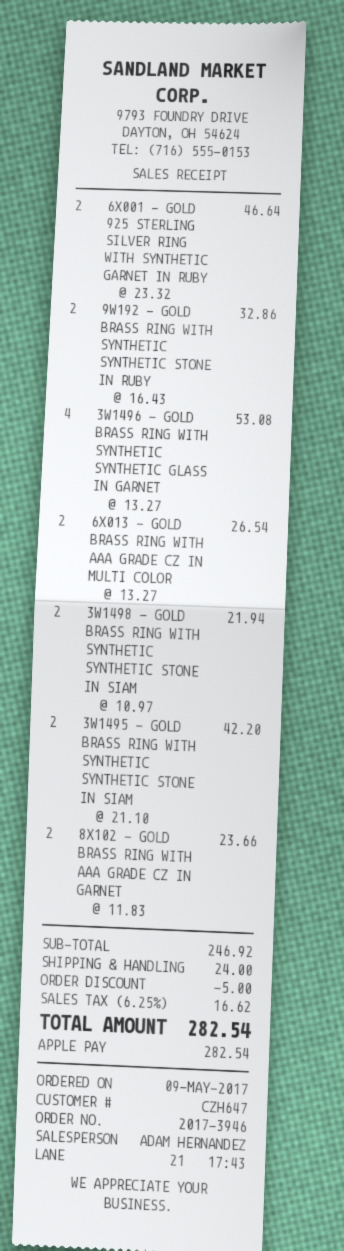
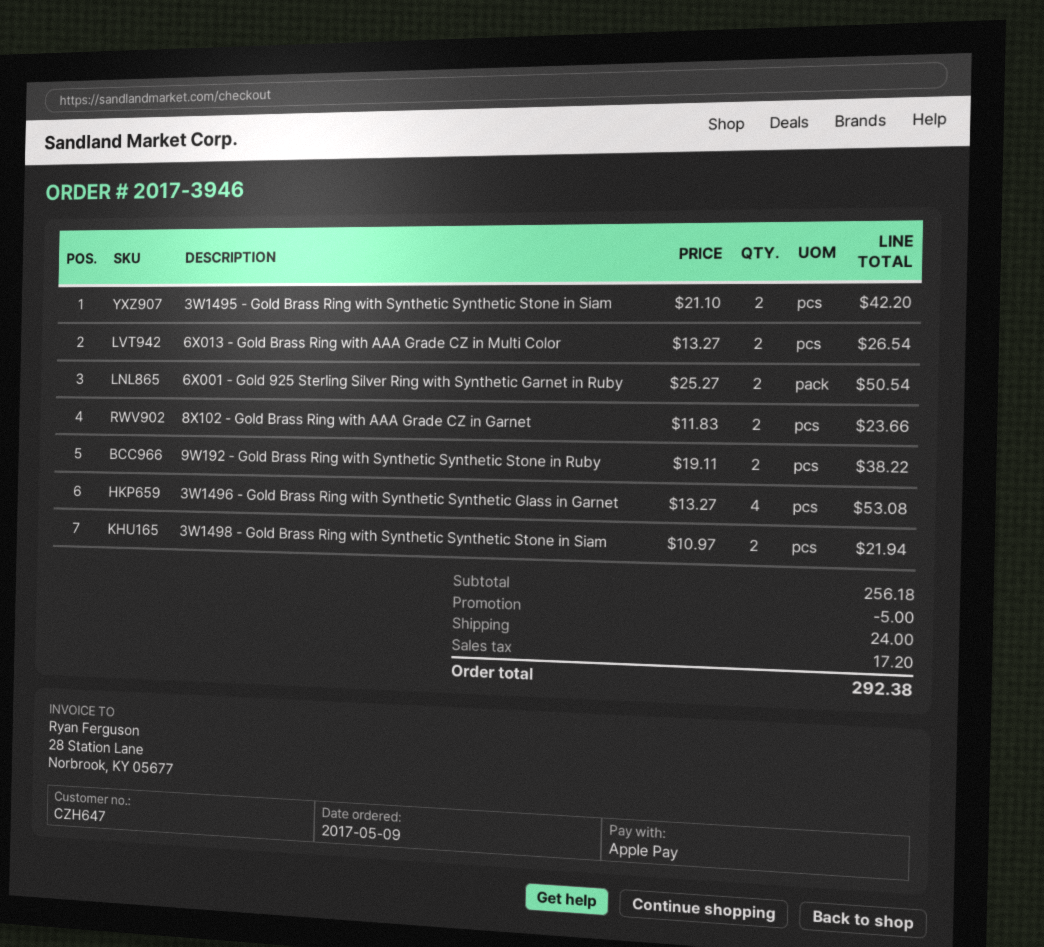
6X001 - GOLD 925 STERLING SILVER RING WITH SYNTHETIC GARNET IN RUBY: 2 x 23.32 = 46.64 -> 2 x 25.27 = 50.54
9W192 - GOLD BRASS RING WITH SYNTHETIC SYNTHETIC STONE IN RUBY: 2 x 16.43 = 32.86 -> 2 x 19.11 = 38.22
subtotal: 246.92 -> 256.18
tax: 16.62 -> 17.20
total: 282.54 -> 292.38

